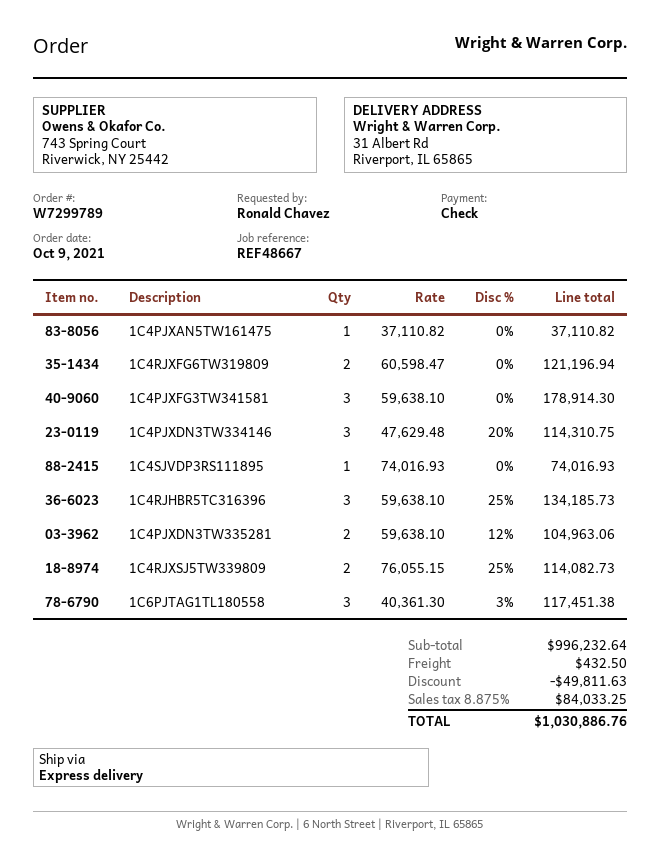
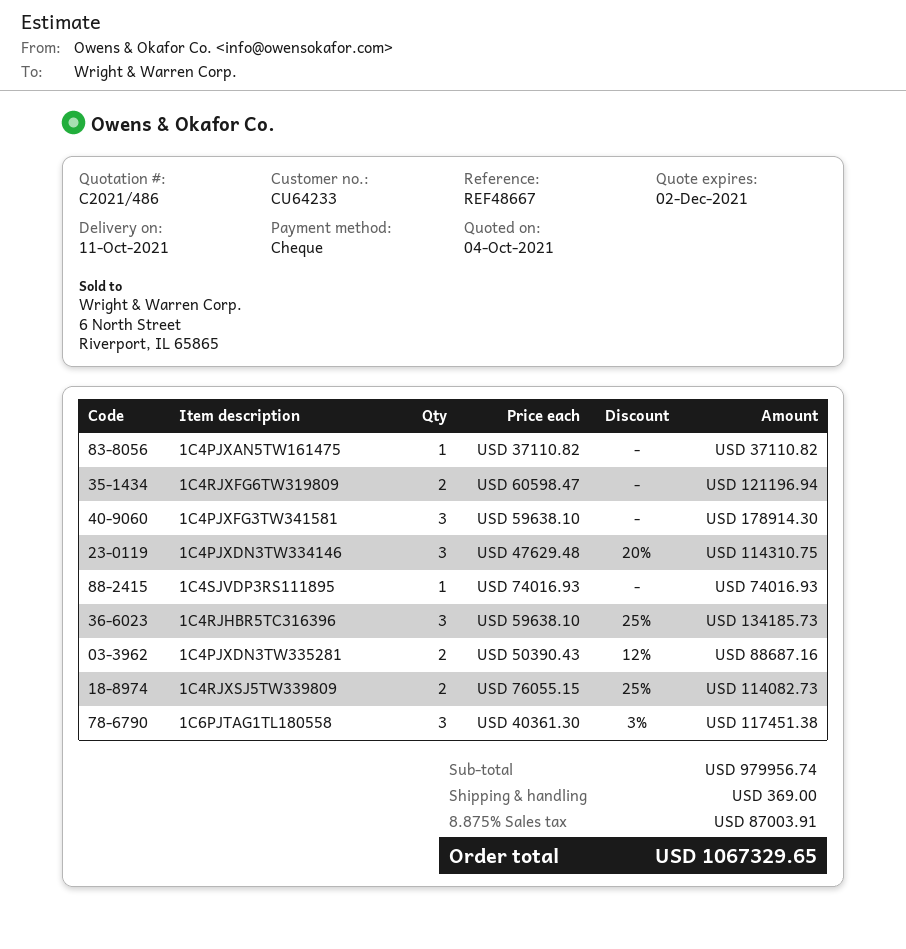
1C4PJXDN3TW335281: 2 x 59638.10 - 12% = 104963.06 -> 2 x 50390.43 - 12% = 88687.16
subtotal: 996232.64 -> 979956.74
discount: 49811.63 -> none
shipping: 432.50 -> 369.00
tax: 8.875% = 84033.25 -> 8.875% = 87003.91
total: 1030886.76 -> 1067329.65

